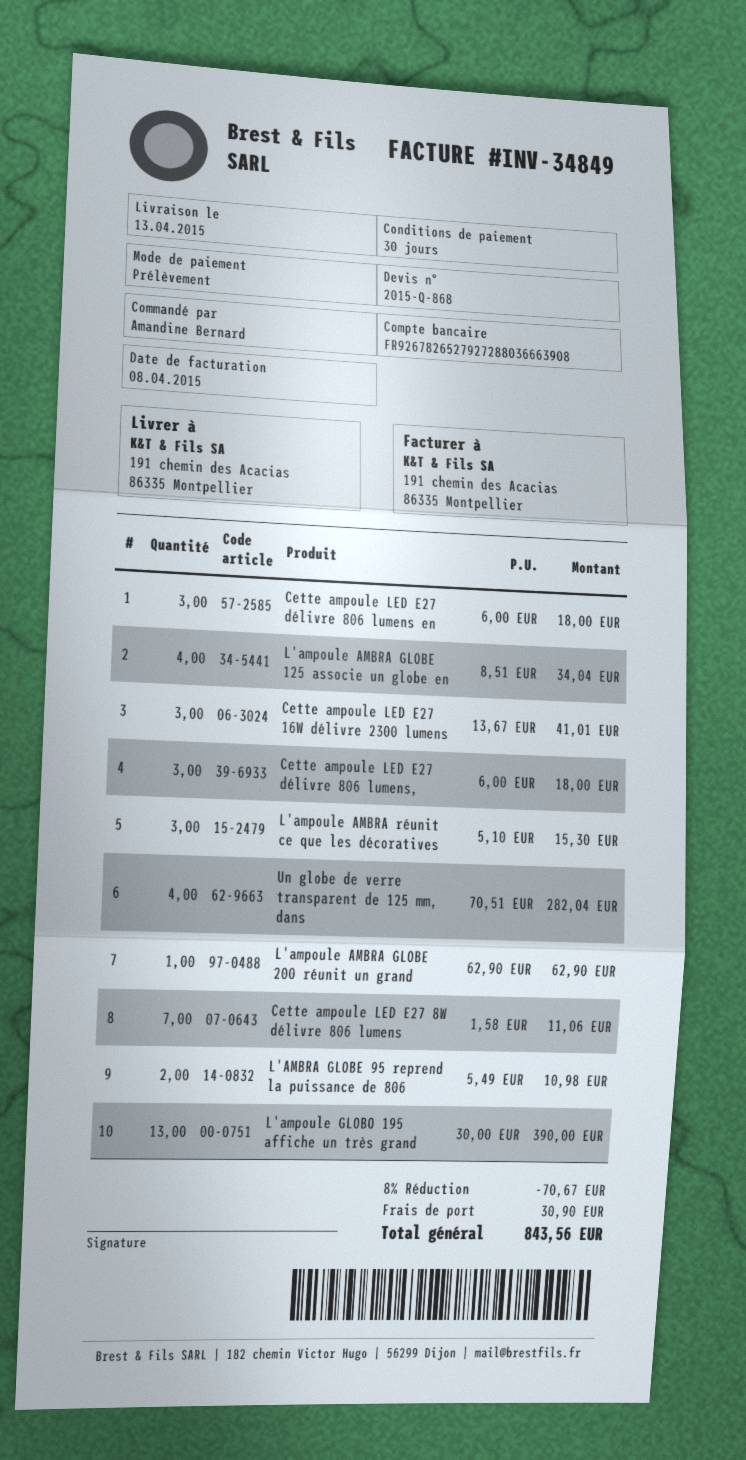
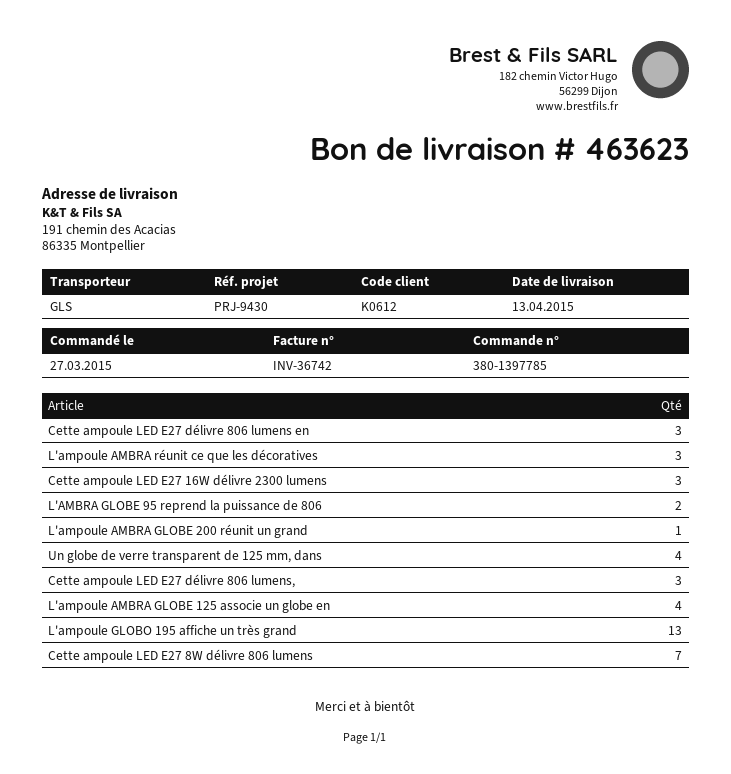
invoice number: INV-34849 -> INV-36742

